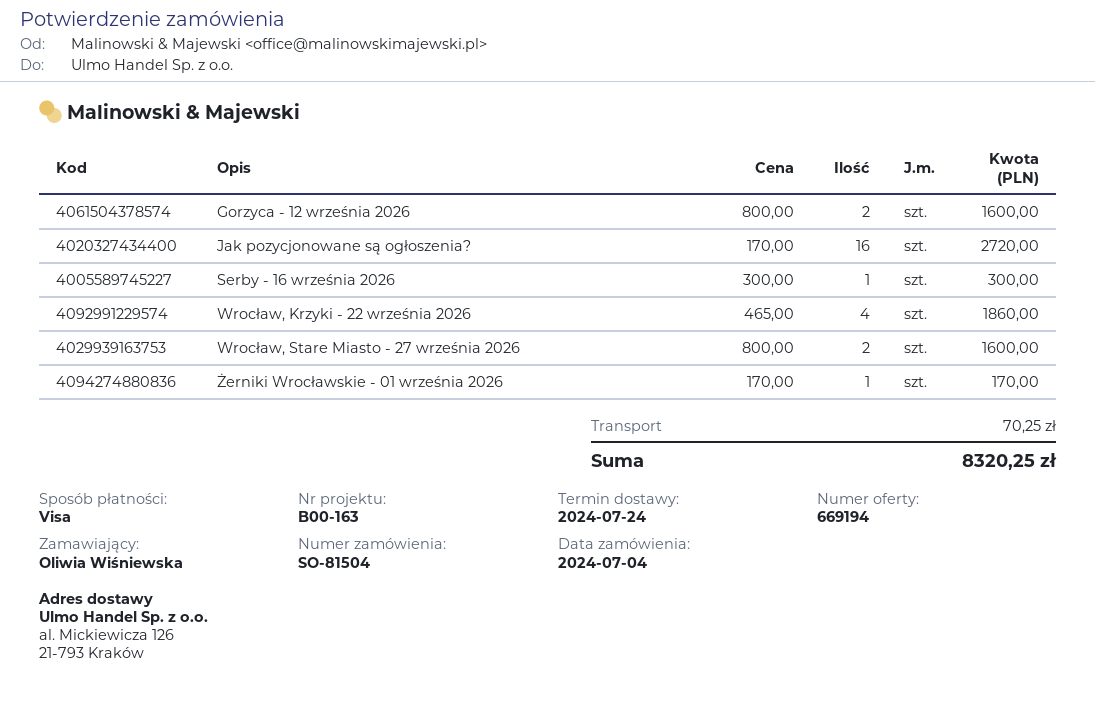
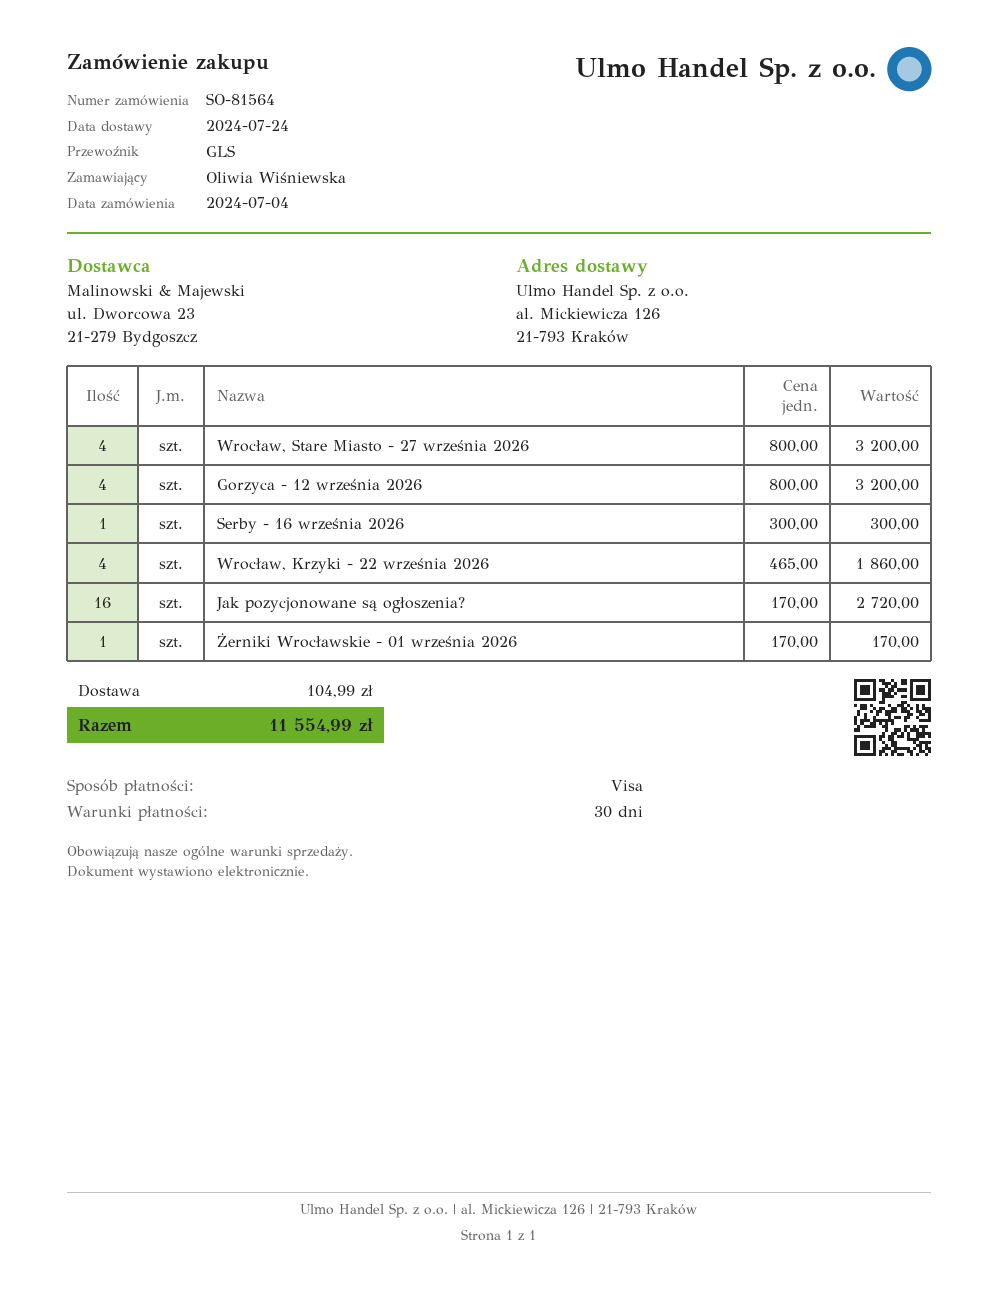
order number: SO-81504 -> SO-81564
Gorzyca - 12 września 2026: 2 x 800.00 = 1600.00 -> 4 x 800.00 = 3200.00
Wrocław, Stare Miasto - 27 września 2026: 2 x 800.00 = 1600.00 -> 4 x 800.00 = 3200.00
shipping: 70.25 -> 104.99
total: 8320.25 -> 11554.99

